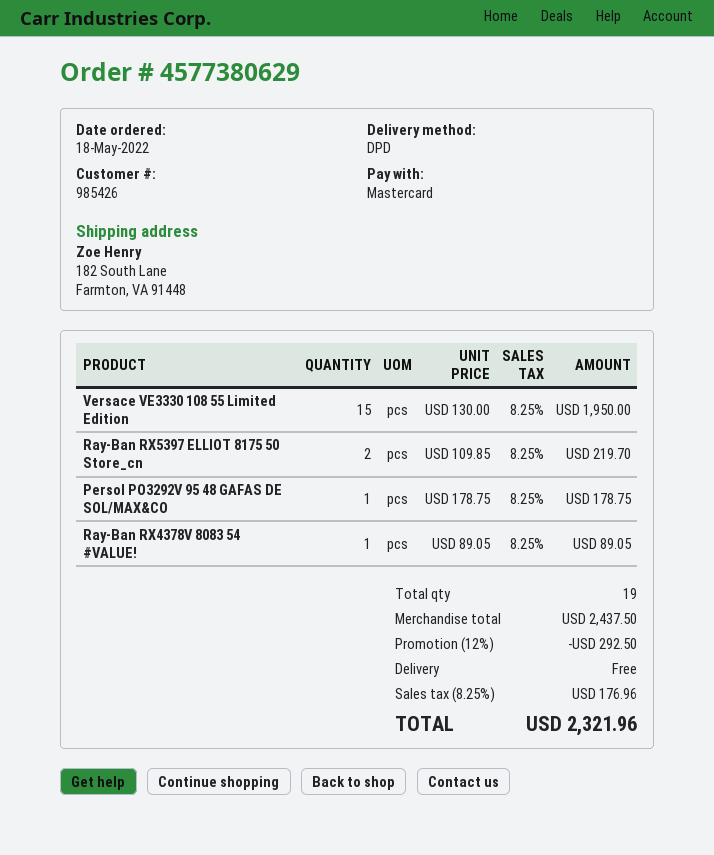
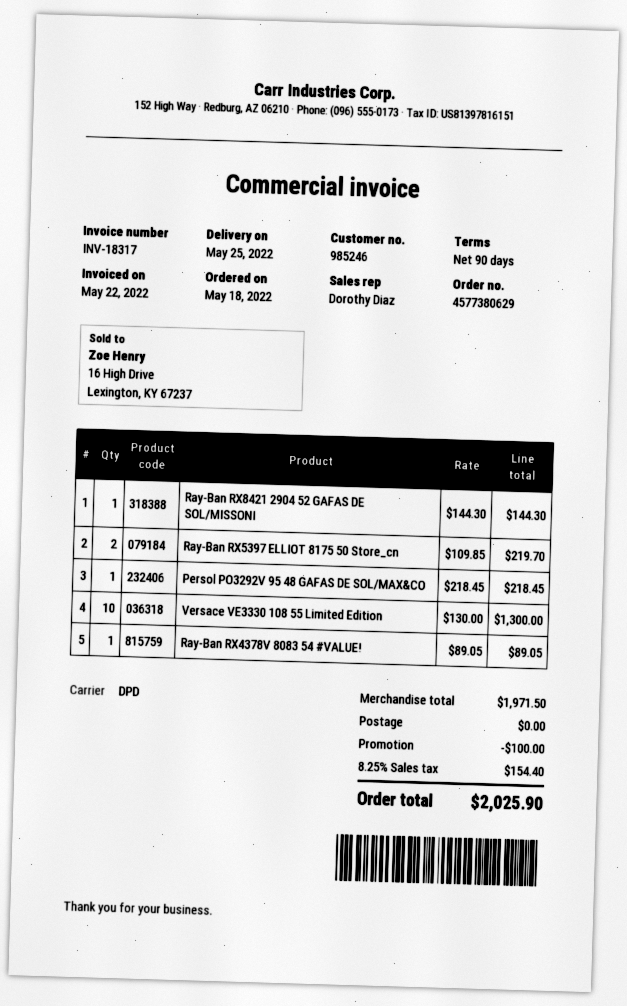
customer number: 985426 -> 985246
Versace VE3330 108 55 Limited Edition: 15 x 130.00 = 1950.00 -> 10 x 130.00 = 1300.00
Persol PO3292V 95 48 GAFAS DE SOL/MAX&CO: 1 x 178.75 = 178.75 -> 1 x 218.45 = 218.45
Ray-Ban RX8421 2904 52 GAFAS DE SOL/MISSONI: none -> 1 x 144.30 = 144.30
subtotal: 2437.50 -> 1971.50
discount: 292.50 -> 100.00
tax: 8.25% = 176.96 -> 8.25% = 154.40
total: 2321.96 -> 2025.90

